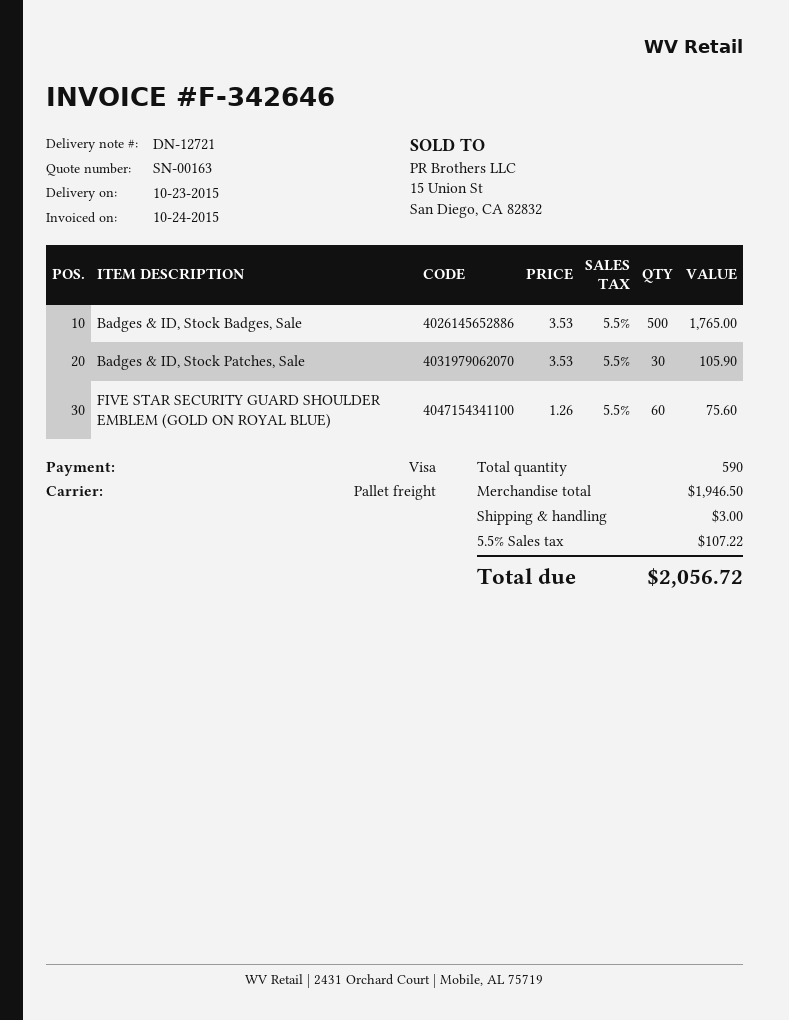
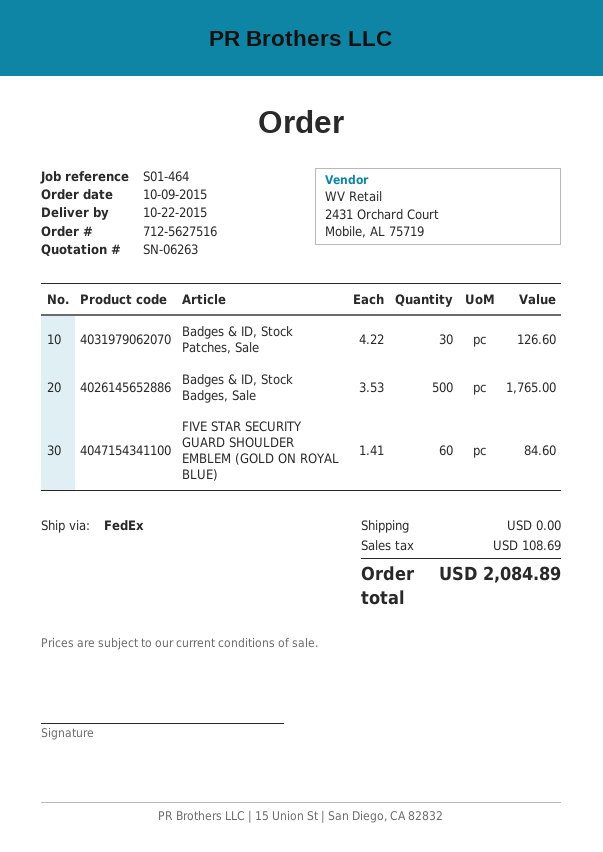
quote number: SN-00163 -> SN-06263
delivery date: 2015-10-23 -> 2015-10-22
shipping method: pallet freight -> FedEx
Badges & ID, Stock Patches, Sale: 30 x 3.53 = 105.90 -> 30 x 4.22 = 126.60
FIVE STAR SECURITY GUARD SHOULDER EMBLEM (GOLD ON ROYAL BLUE): 60 x 1.26 = 75.60 -> 60 x 1.41 = 84.60
shipping: 3.00 -> 0.00
tax: 107.22 -> 108.69
total: 2056.72 -> 2084.89

